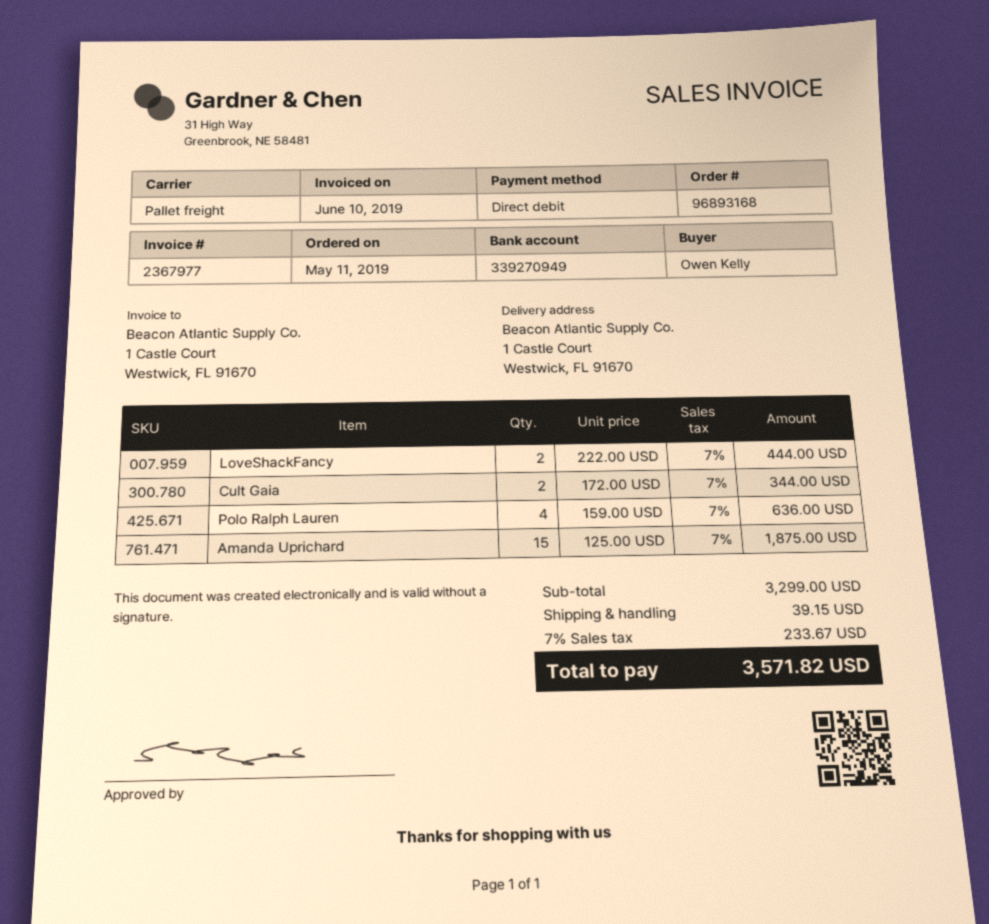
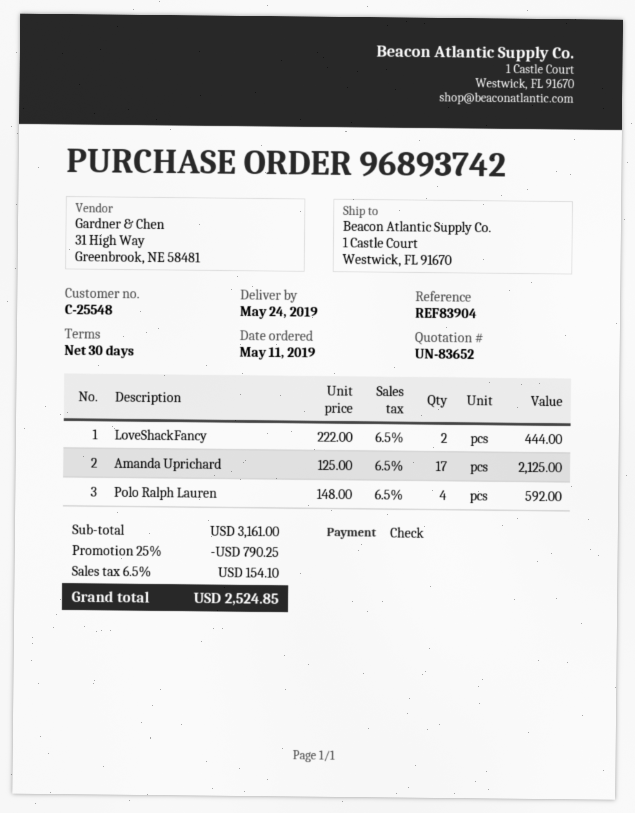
order number: 96893168 -> 96893742
payment method: direct debit -> cheque
Cult Gaia: 2 x 172.00 = 344.00 -> none
Polo Ralph Lauren: 4 x 159.00 = 636.00 -> 4 x 148.00 = 592.00
Amanda Uprichard: 15 x 125.00 = 1875.00 -> 17 x 125.00 = 2125.00
subtotal: 3299.00 -> 3161.00
discount: none -> 25% = 790.25
shipping: 39.15 -> none
tax: 7% = 233.67 -> 6.5% = 154.10
total: 3571.82 -> 2524.85

